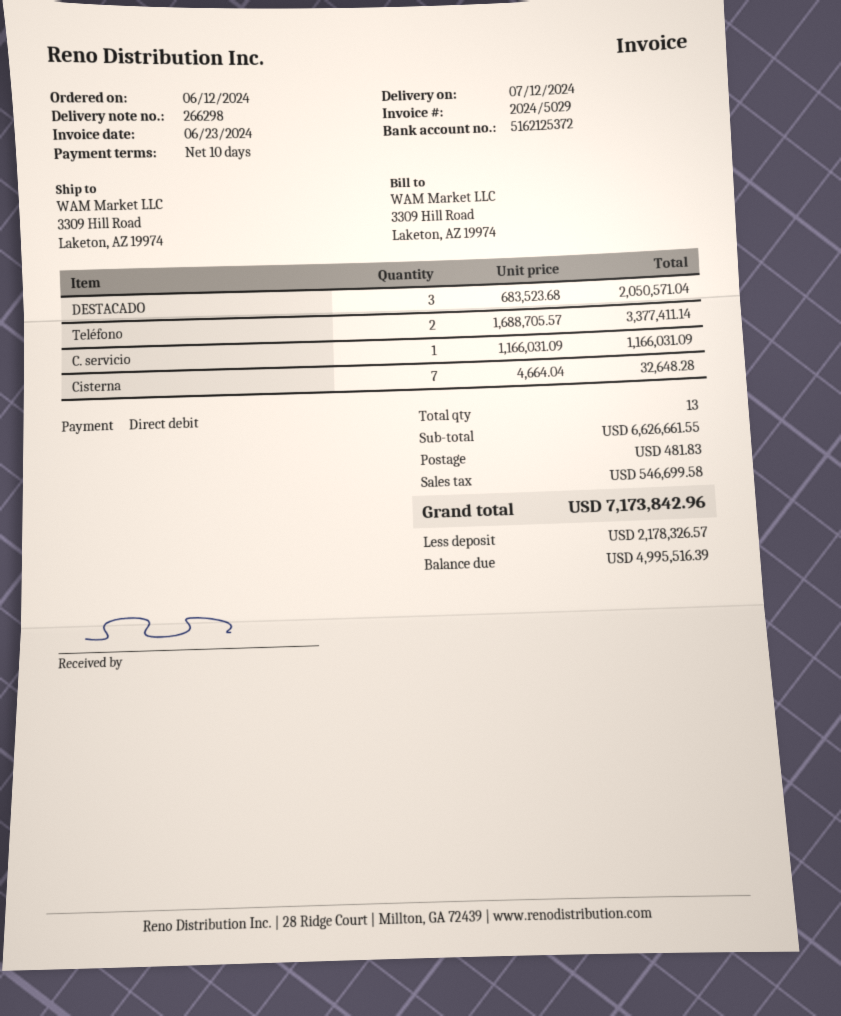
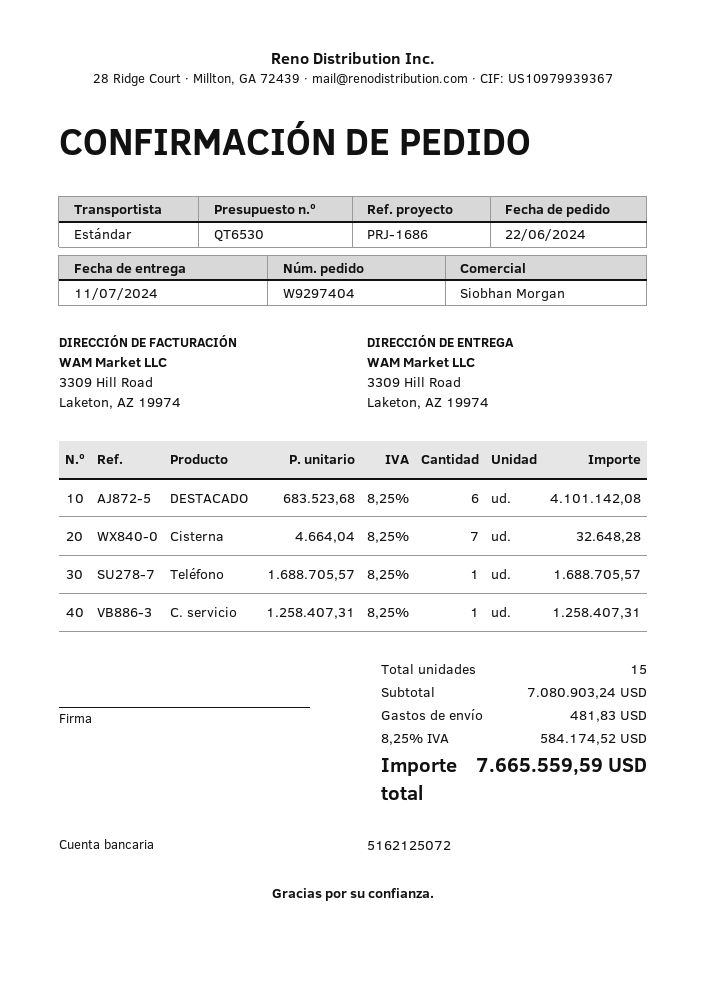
order date: 2024-06-12 -> 2024-06-22
delivery date: 2024-07-12 -> 2024-07-11
bank account: 5162125372 -> 5162125072
DESTACADO: 3 x 683523.68 = 2050571.04 -> 6 x 683523.68 = 4101142.08
Teléfono: 2 x 1688705.57 = 3377411.14 -> 1 x 1688705.57 = 1688705.57
C. servicio: 1 x 1166031.09 = 1166031.09 -> 1 x 1258407.31 = 1258407.31
total quantity: 13 -> 15
subtotal: 6626661.55 -> 7080903.24
tax: 546699.58 -> 584174.52
total: 7173842.96 -> 7665559.59

